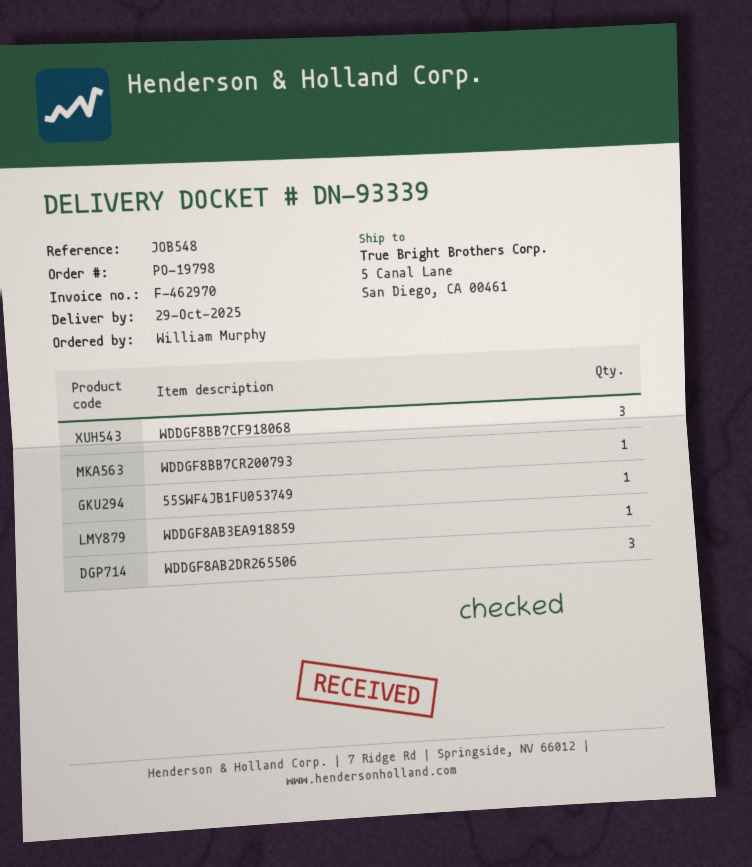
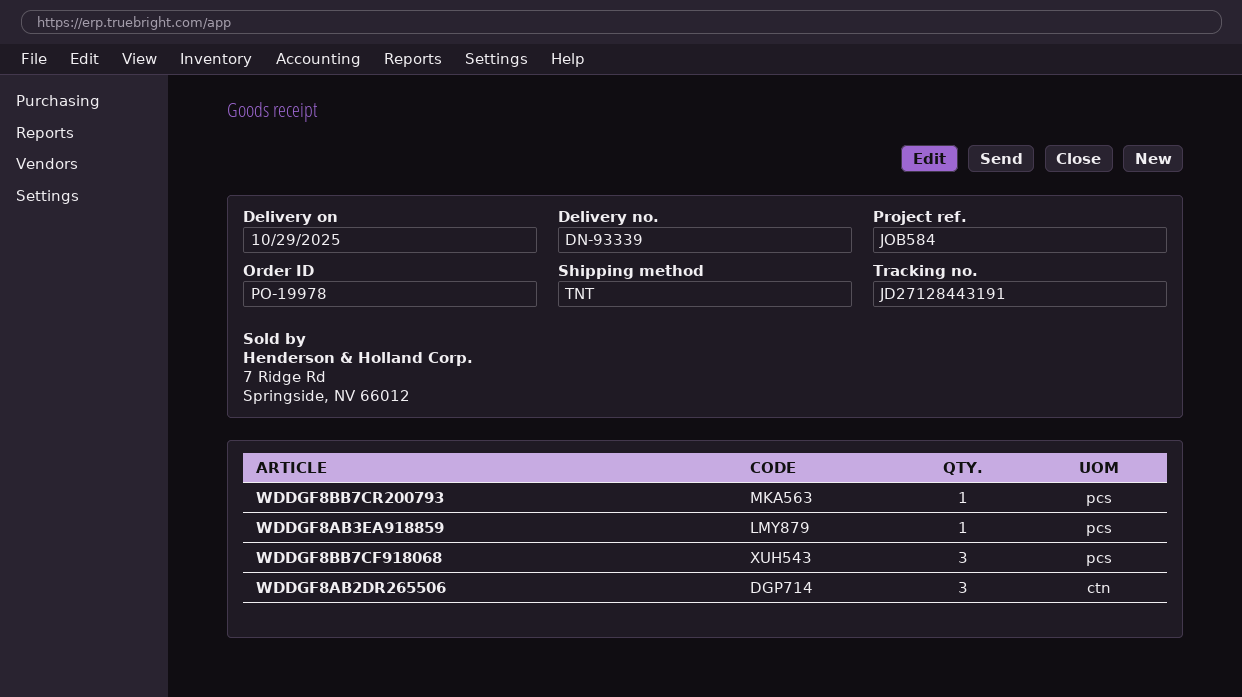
order number: PO-19798 -> PO-19978
reference: JOB548 -> JOB584
55SWF4JB1FU053749: 1 -> none

